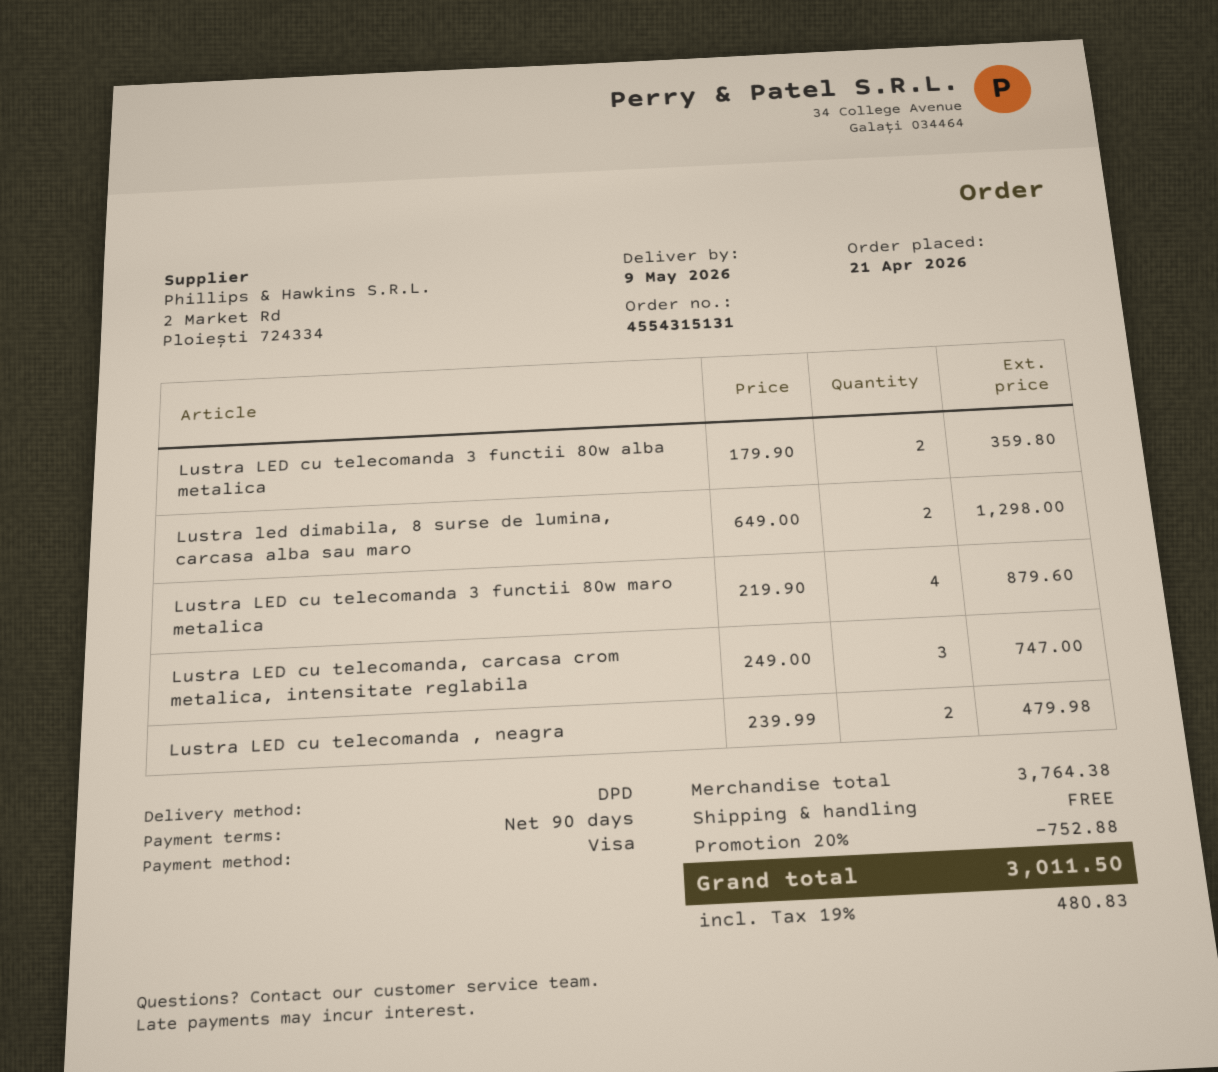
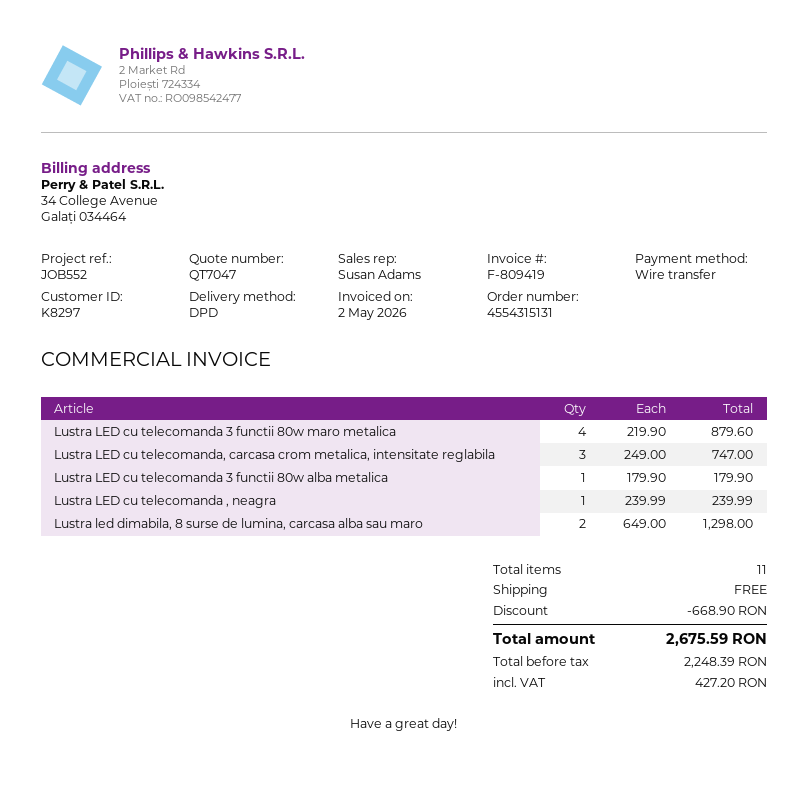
payment method: Visa -> bank transfer
Lustra LED cu telecomanda 3 functii 80w alba metalica: 2 x 179.90 = 359.80 -> 1 x 179.90 = 179.90
Lustra LED cu telecomanda , neagra: 2 x 239.99 = 479.98 -> 1 x 239.99 = 239.99
discount: 752.88 -> 668.90
tax: 480.83 -> 427.20
total: 3011.50 -> 2675.59

